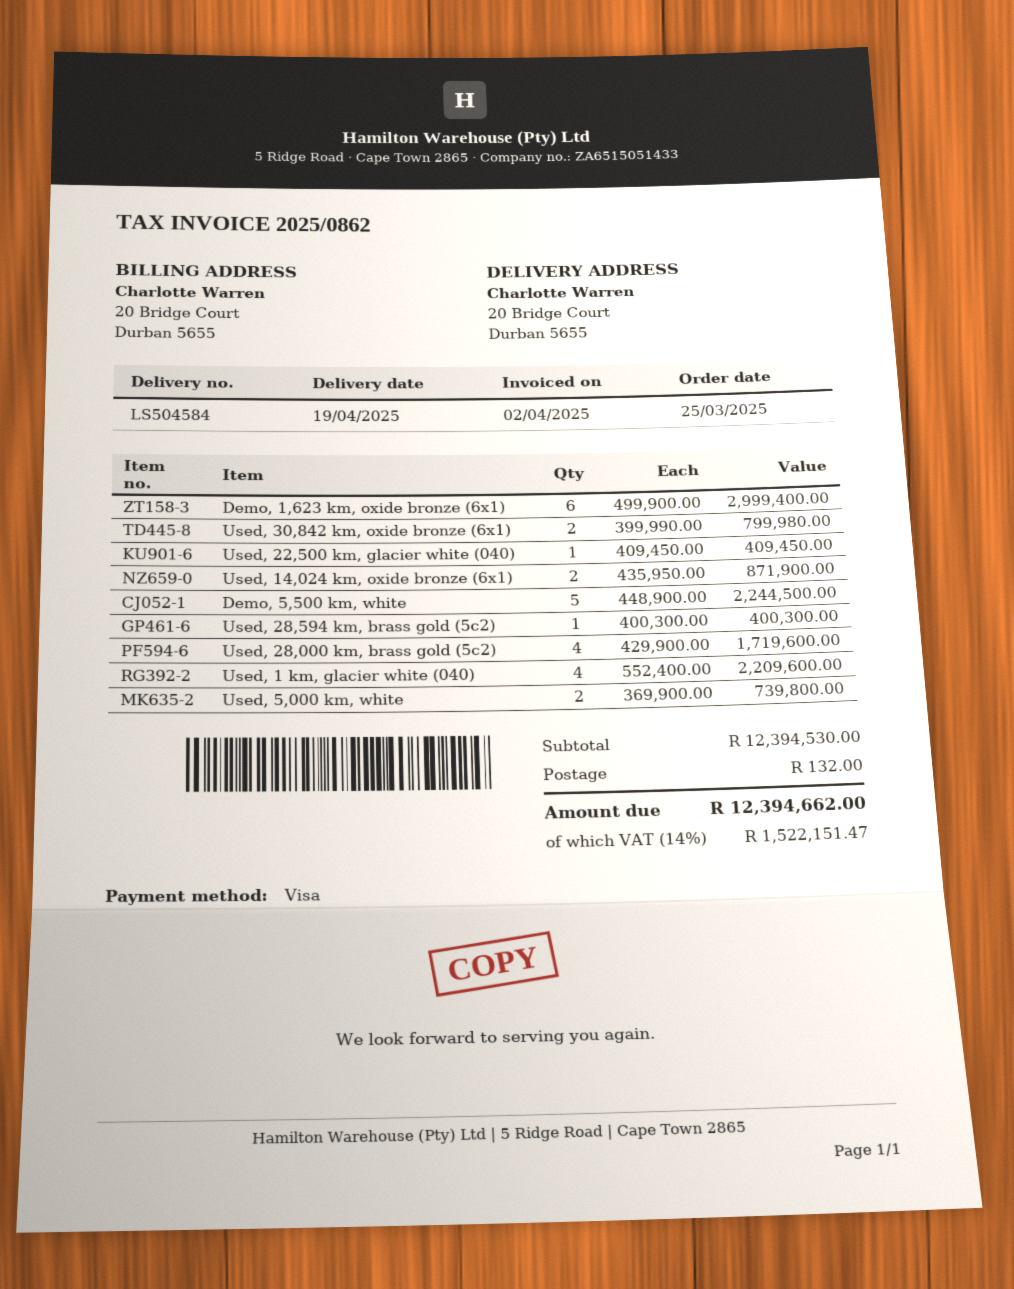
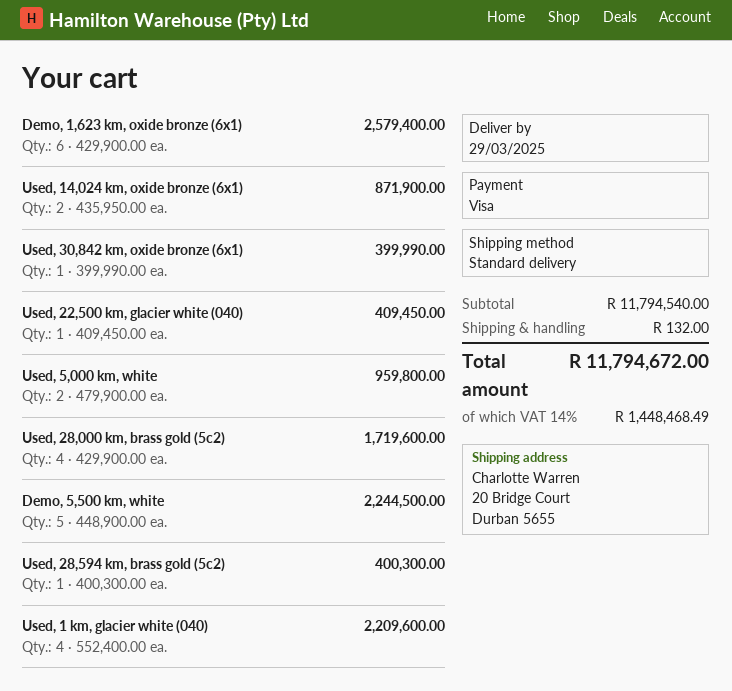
delivery date: 2025-04-19 -> 2025-03-29
Demo, 1,623 km, oxide bronze (6x1): 6 x 499900.00 = 2999400.00 -> 6 x 429900.00 = 2579400.00
Used, 30,842 km, oxide bronze (6x1): 2 x 399990.00 = 799980.00 -> 1 x 399990.00 = 399990.00
Used, 5,000 km, white: 2 x 369900.00 = 739800.00 -> 2 x 479900.00 = 959800.00
subtotal: 12394530.00 -> 11794540.00
tax: 14% = 1522151.47 -> 14% = 1448468.49
total: 12394662.00 -> 11794672.00

